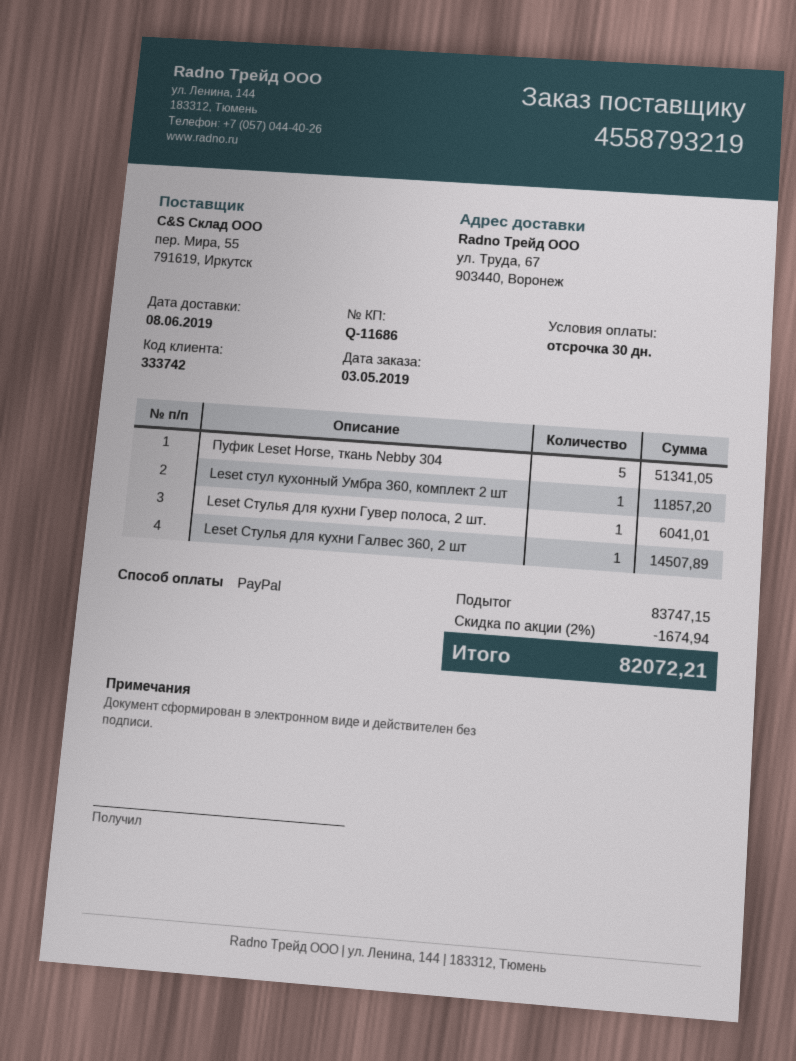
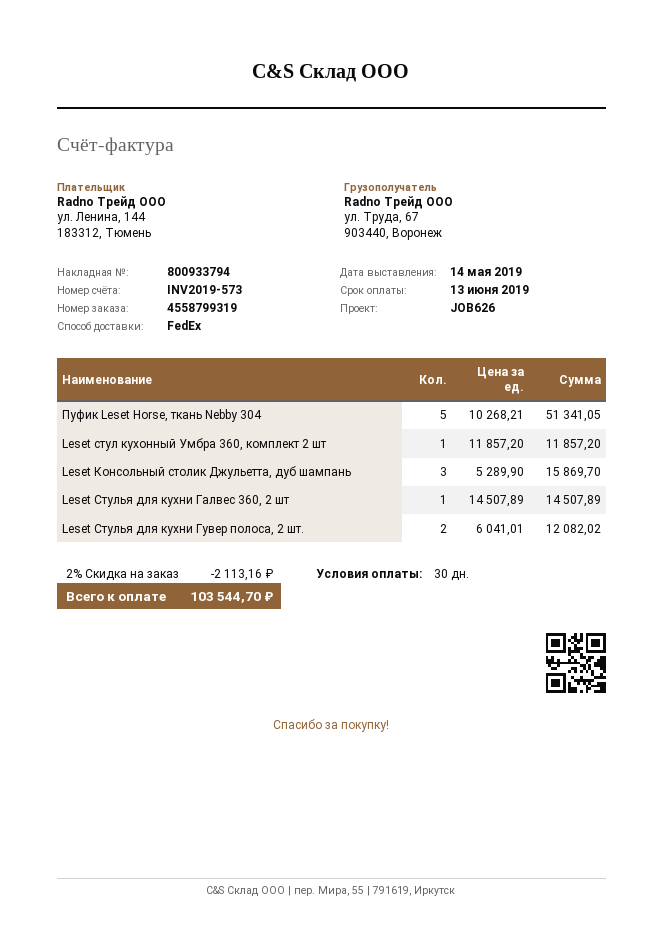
order number: 4558793219 -> 4558799319
Leset Стулья для кухни Гувер полоса, 2 шт.: 1 for 6041.01 -> 2 for 12082.02
Leset Консольный столик Джульетта, дуб шампань: none -> 3 for 15869.70
discount: 2% = 1674.94 -> 2% = 2113.16
total: 82072.21 -> 103544.70

